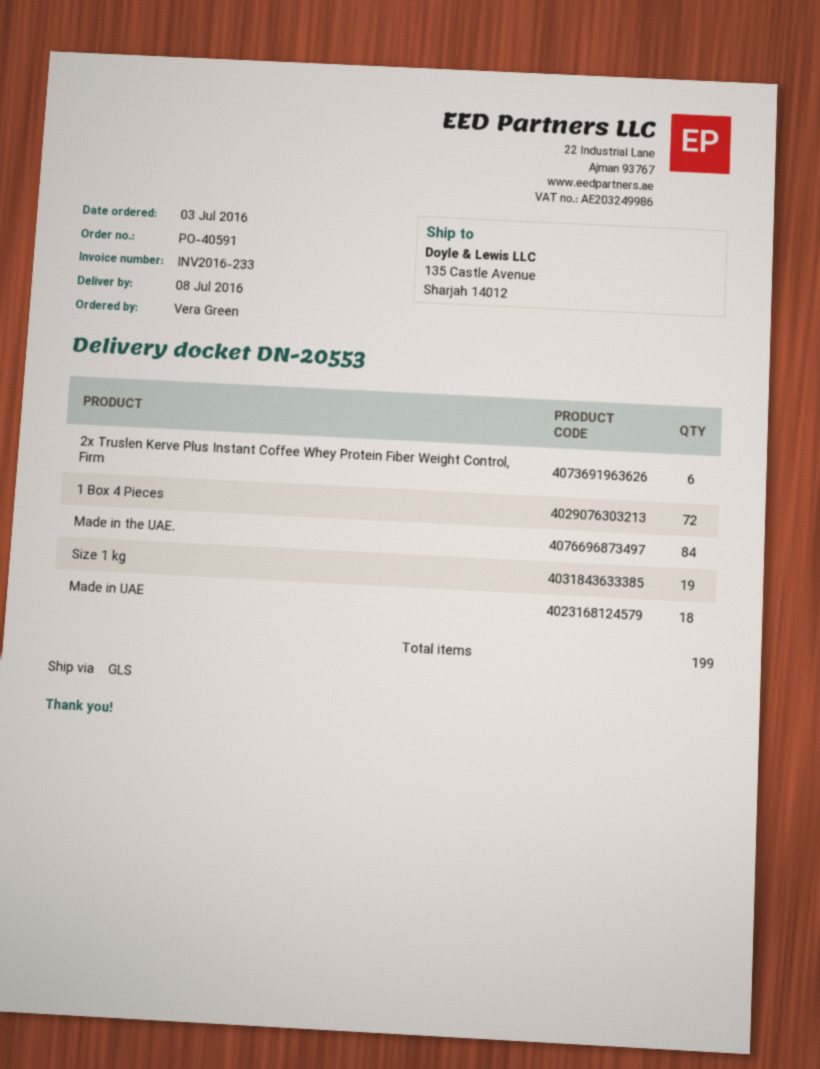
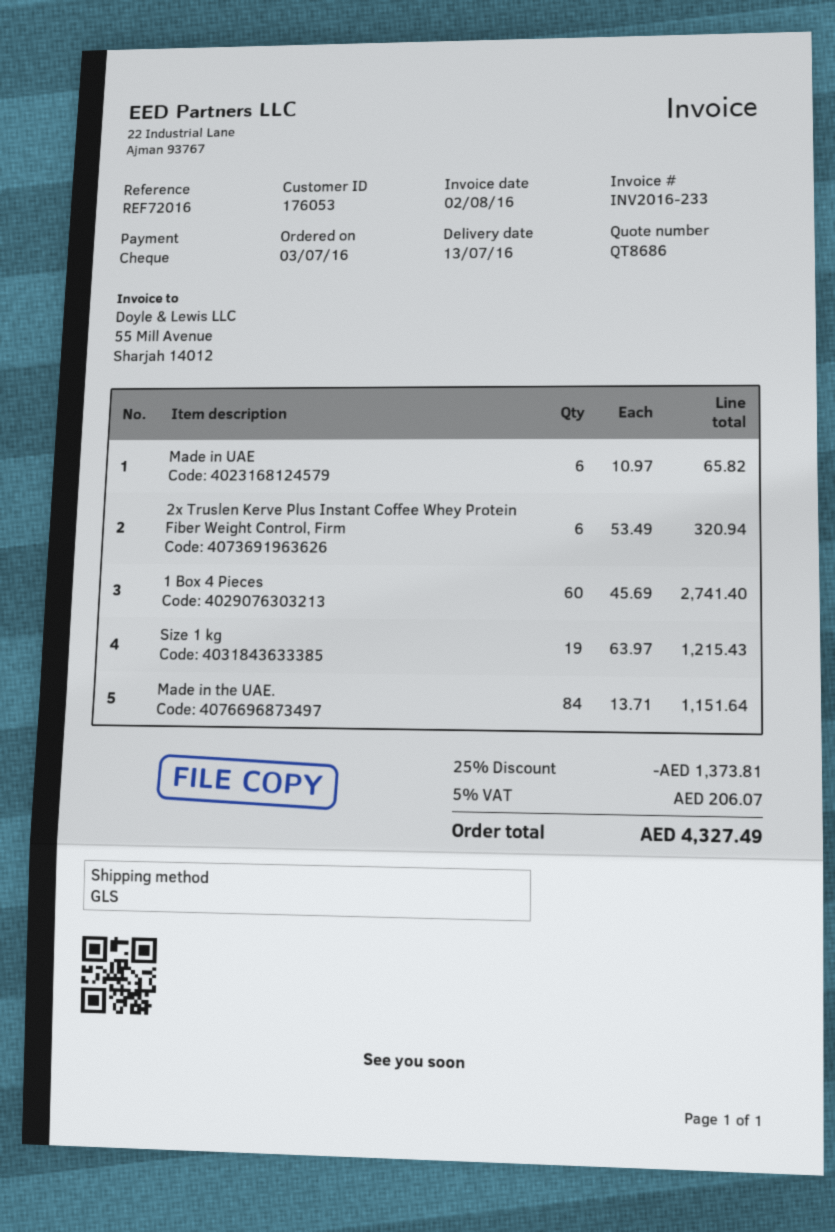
delivery date: 2016-07-08 -> 2016-07-13
1 Box 4 Pieces: 72 -> 60
Made in UAE: 18 -> 6

